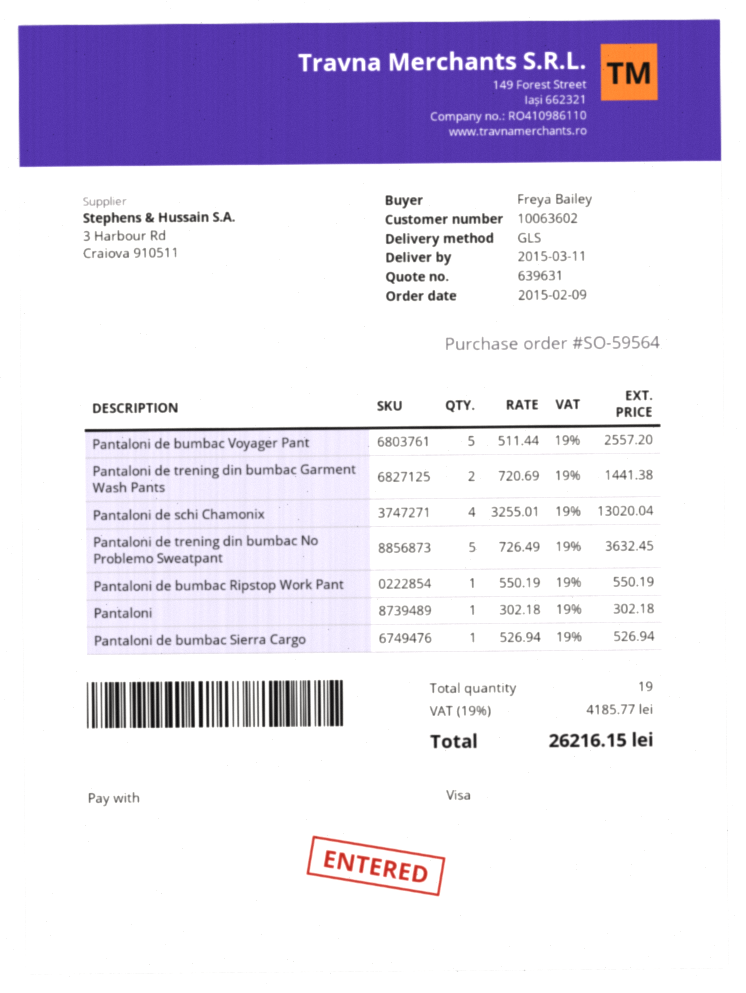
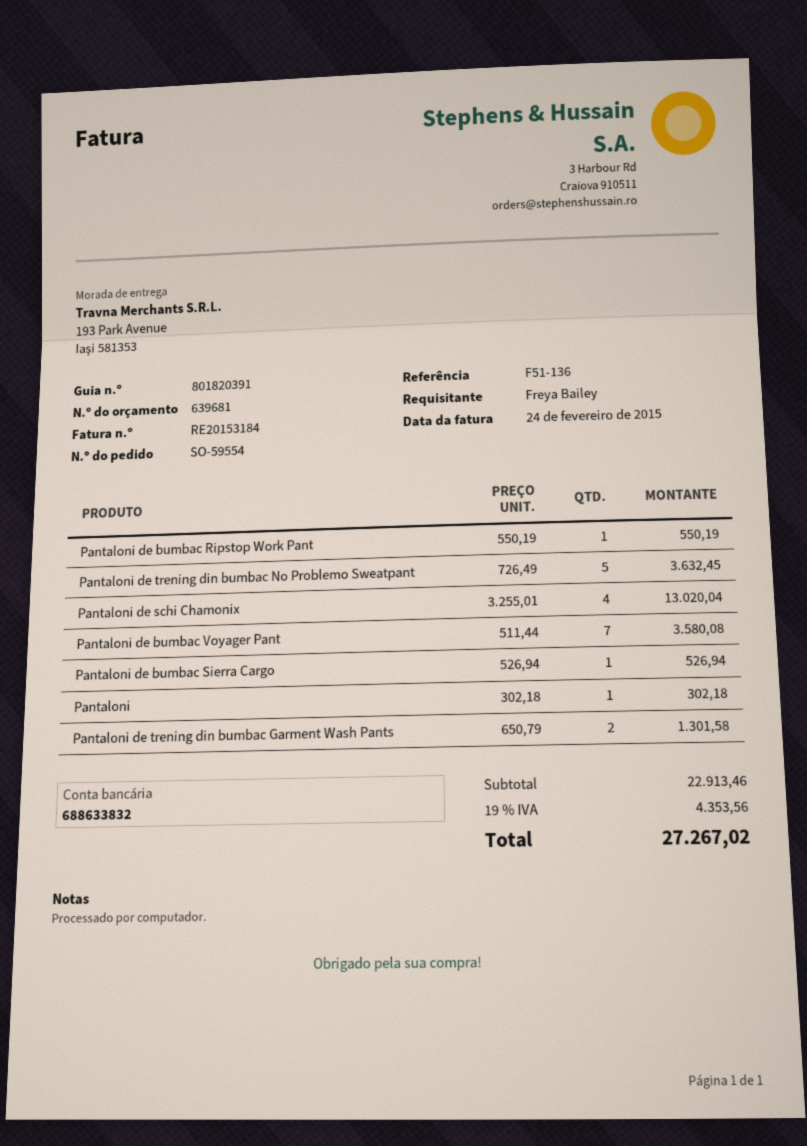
quote number: 639631 -> 639681
order number: SO-59564 -> SO-59554
Pantaloni de bumbac Voyager Pant: 5 x 511.44 = 2557.20 -> 7 x 511.44 = 3580.08
Pantaloni de trening din bumbac Garment Wash Pants: 2 x 720.69 = 1441.38 -> 2 x 650.79 = 1301.58
tax: 19% = 4185.77 -> 19% = 4353.56
total: 26216.15 -> 27267.02

